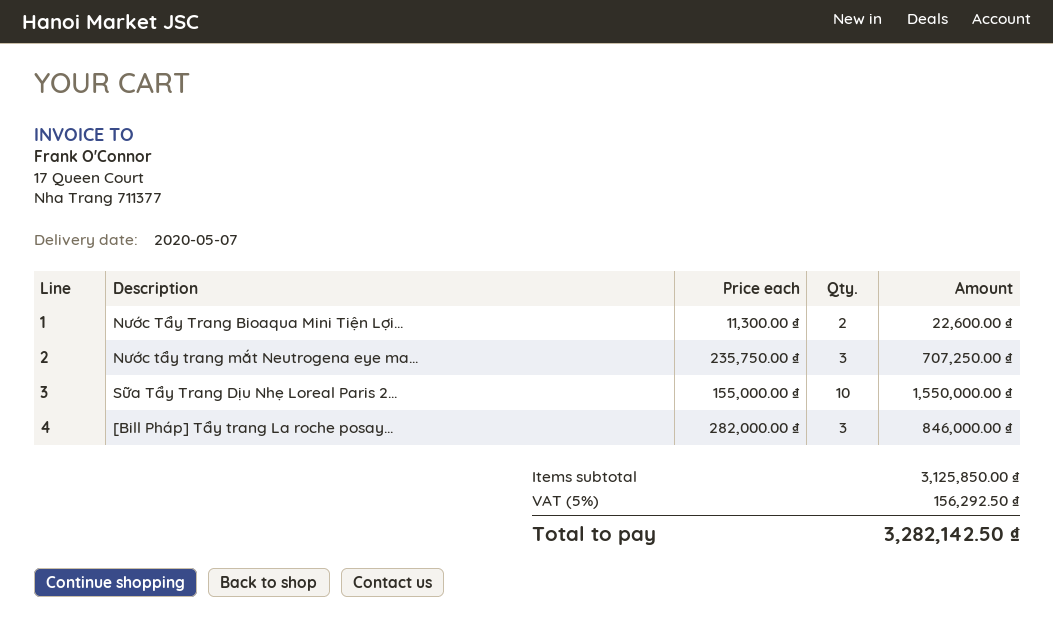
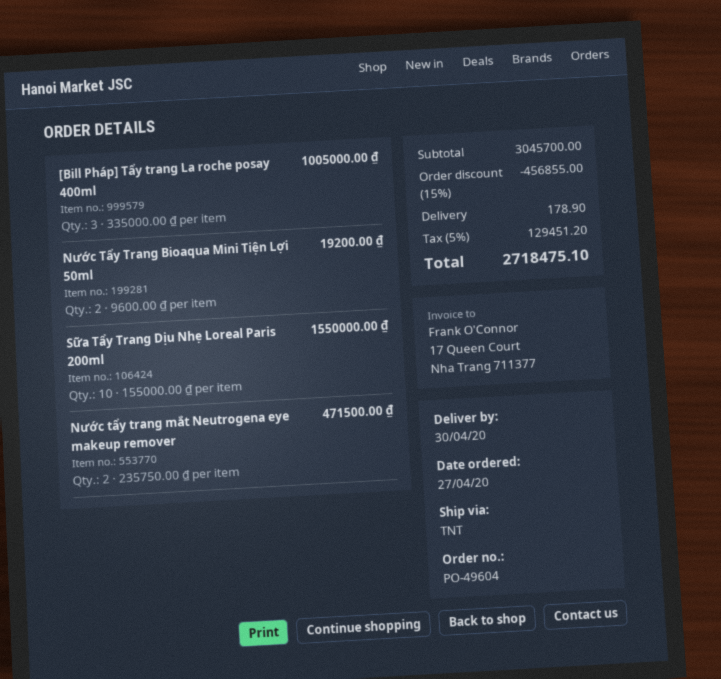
delivery date: 2020-05-07 -> 2020-04-30
Nước Tẩy Trang Bioaqua Mini Tiện Lợi...: 2 x 11300.00 = 22600.00 -> 2 x 9600.00 = 19200.00
Nước tẩy trang mắt Neutrogena eye ma...: 3 x 235750.00 = 707250.00 -> 2 x 235750.00 = 471500.00
[Bill Pháp] Tẩy trang La roche posay...: 3 x 282000.00 = 846000.00 -> 3 x 335000.00 = 1005000.00
subtotal: 3125850.00 -> 3045700.00
discount: none -> 15% = 456855.00
shipping: none -> 178.90
tax: 5% = 156292.50 -> 5% = 129451.20
total: 3282142.50 -> 2718475.10

